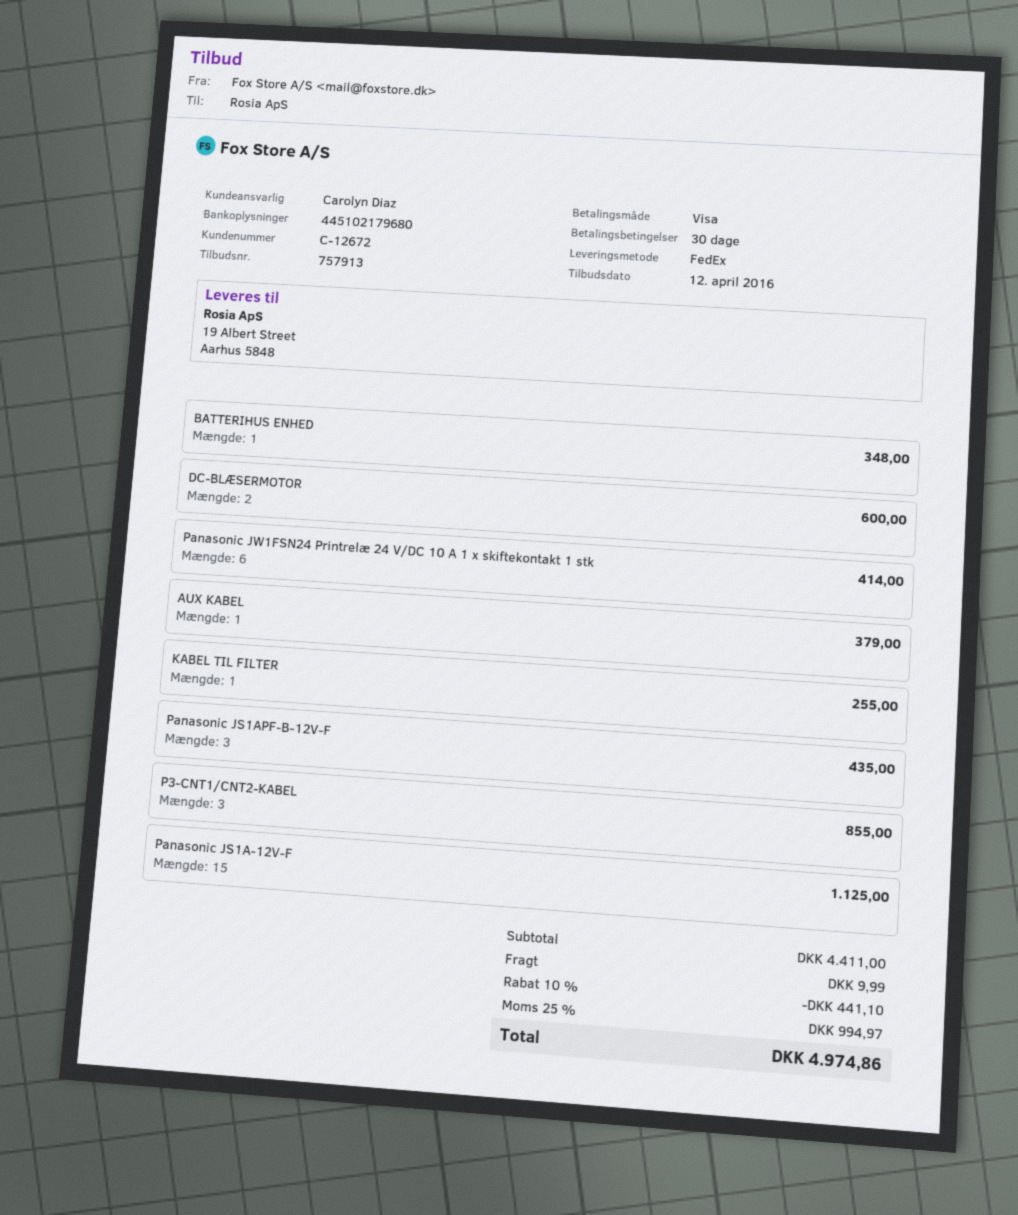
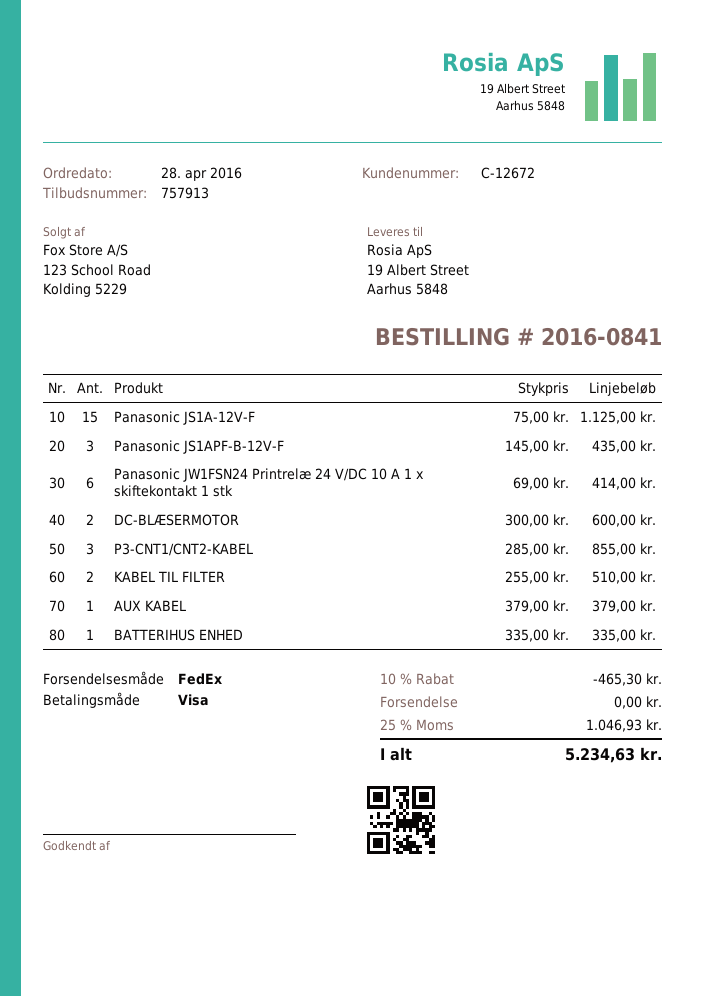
BATTERIHUS ENHED: 1 for 348.00 -> 1 for 335.00
KABEL TIL FILTER: 1 for 255.00 -> 2 for 510.00
discount: 10% = 441.10 -> 10% = 465.30
shipping: 9.99 -> 0.00
tax: 25% = 994.97 -> 25% = 1046.93
total: 4974.86 -> 5234.63

